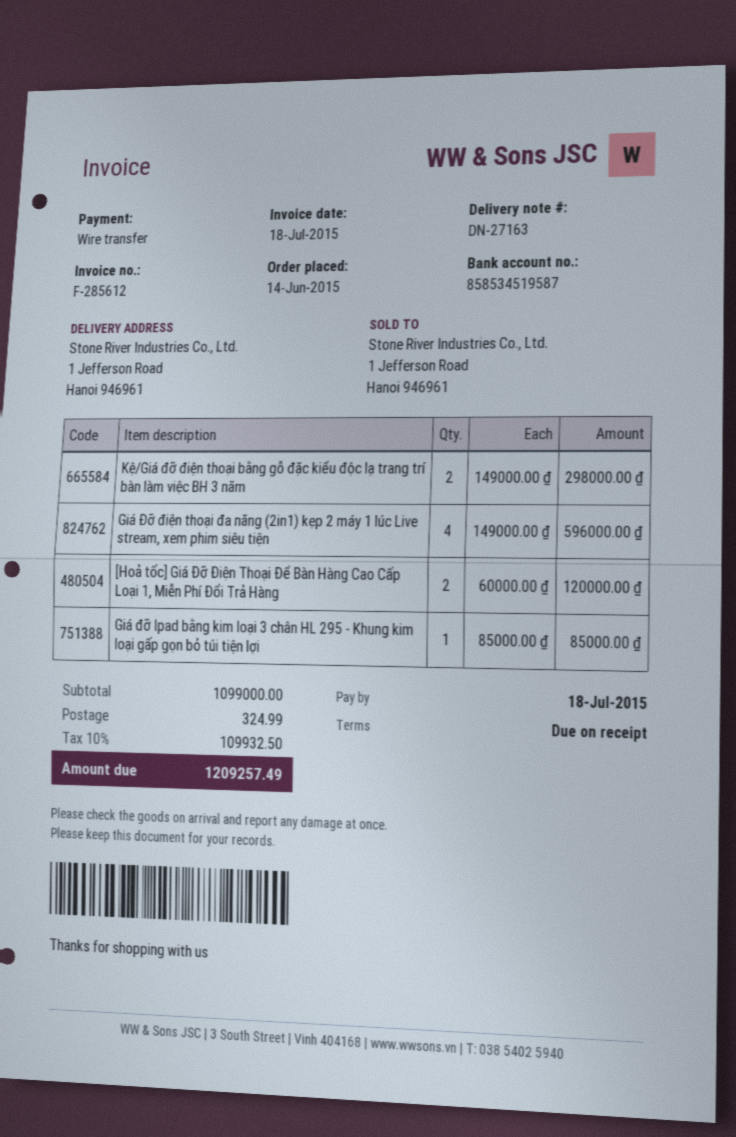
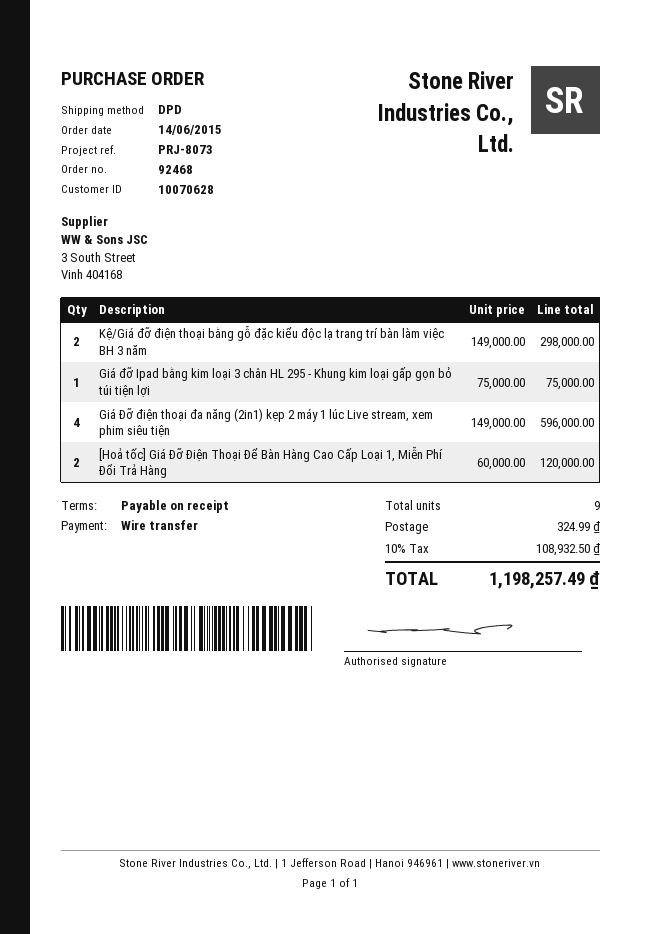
Giá đỡ Ipad bằng kim loại 3 chân HL 295 - Khung kim loại gấp gọn bỏ túi tiện lợi: 1 x 85000.00 = 85000.00 -> 1 x 75000.00 = 75000.00
tax: 10% = 109932.50 -> 10% = 108932.50
total: 1209257.49 -> 1198257.49

